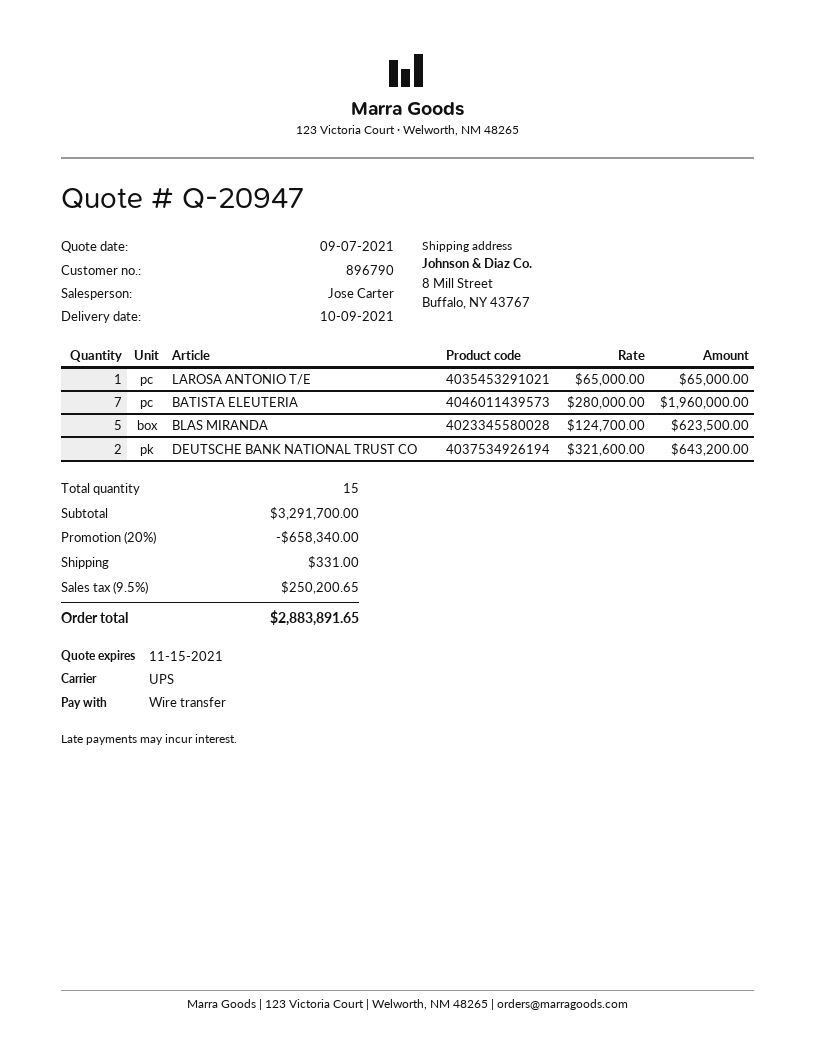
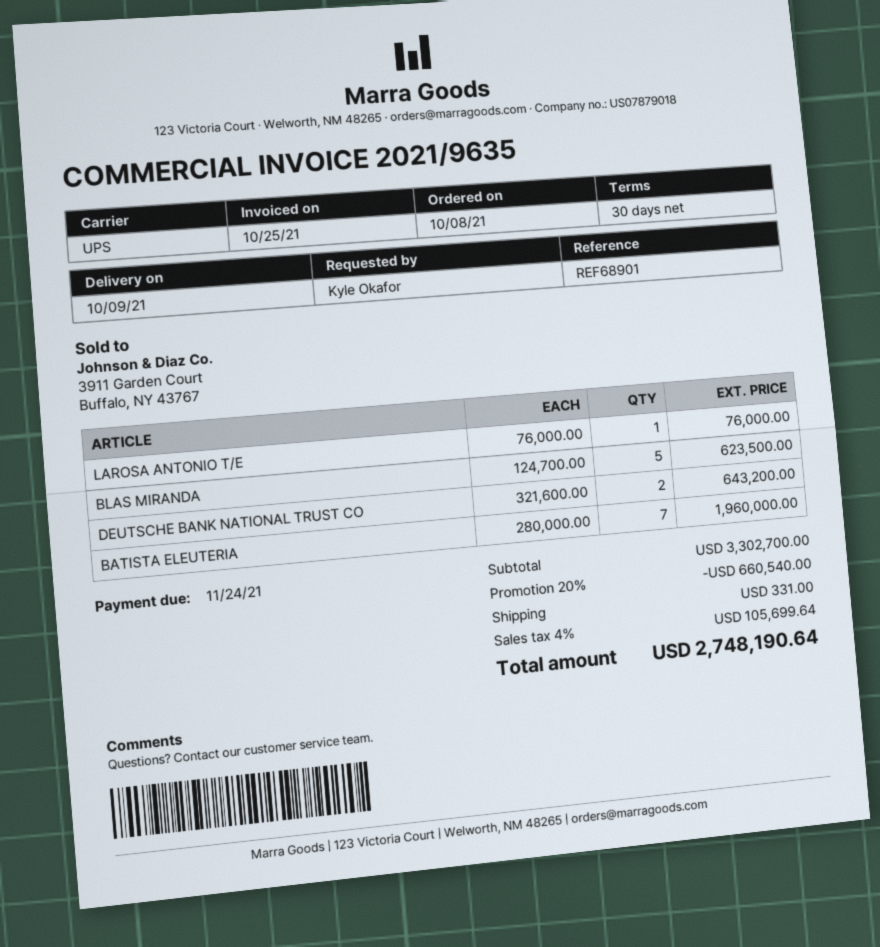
LAROSA ANTONIO T/E: 1 x 65000.00 = 65000.00 -> 1 x 76000.00 = 76000.00
subtotal: 3291700.00 -> 3302700.00
discount: 20% = 658340.00 -> 20% = 660540.00
tax: 9.5% = 250200.65 -> 4% = 105699.64
total: 2883891.65 -> 2748190.64

